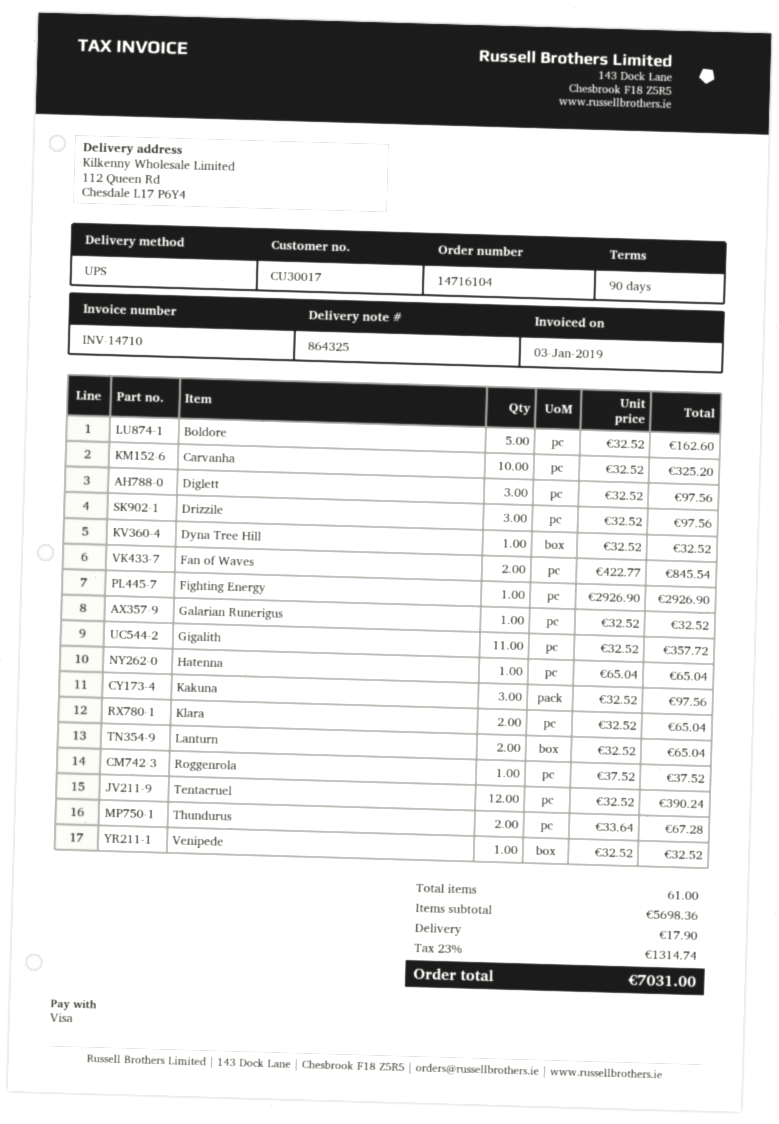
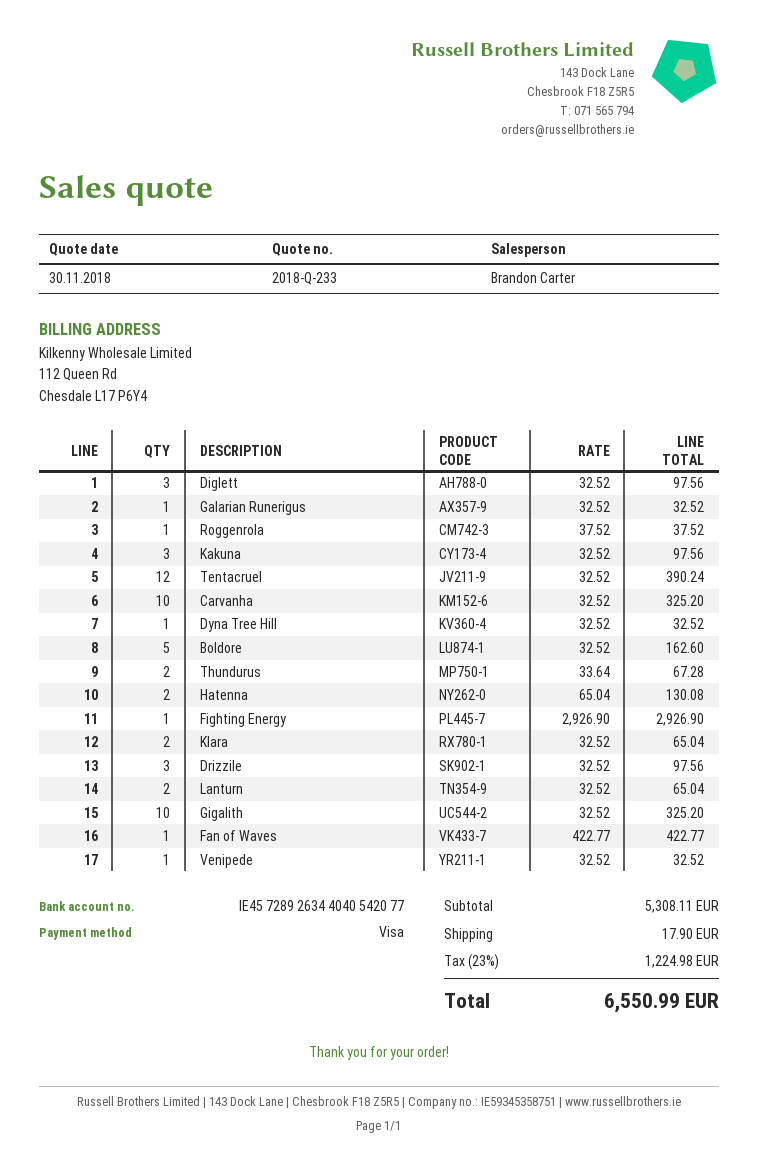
Fan of Waves: 2 x 422.77 = 845.54 -> 1 x 422.77 = 422.77
Gigalith: 11 x 32.52 = 357.72 -> 10 x 32.52 = 325.20
Hatenna: 1 x 65.04 = 65.04 -> 2 x 65.04 = 130.08
subtotal: 5698.36 -> 5308.11
tax: 23% = 1314.74 -> 23% = 1224.98
total: 7031.00 -> 6550.99

